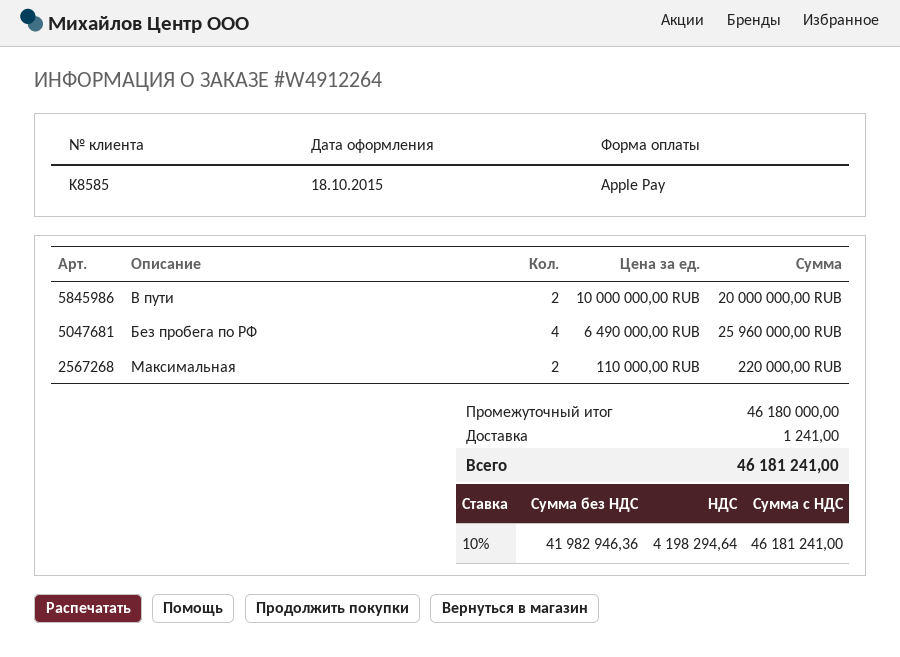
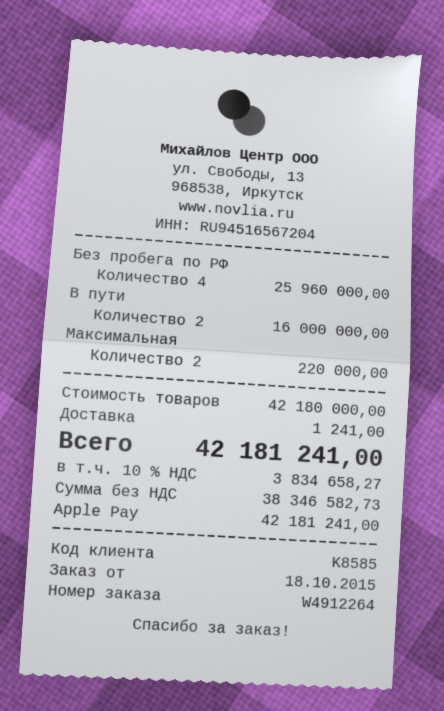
В пути: 2 for 20000000.00 -> 2 for 16000000.00
subtotal: 46180000.00 -> 42180000.00
net: 41982946.36 -> 38346582.73
tax: 10% = 4198294.64 -> 10% = 3834658.27
total: 46181241.00 -> 42181241.00

